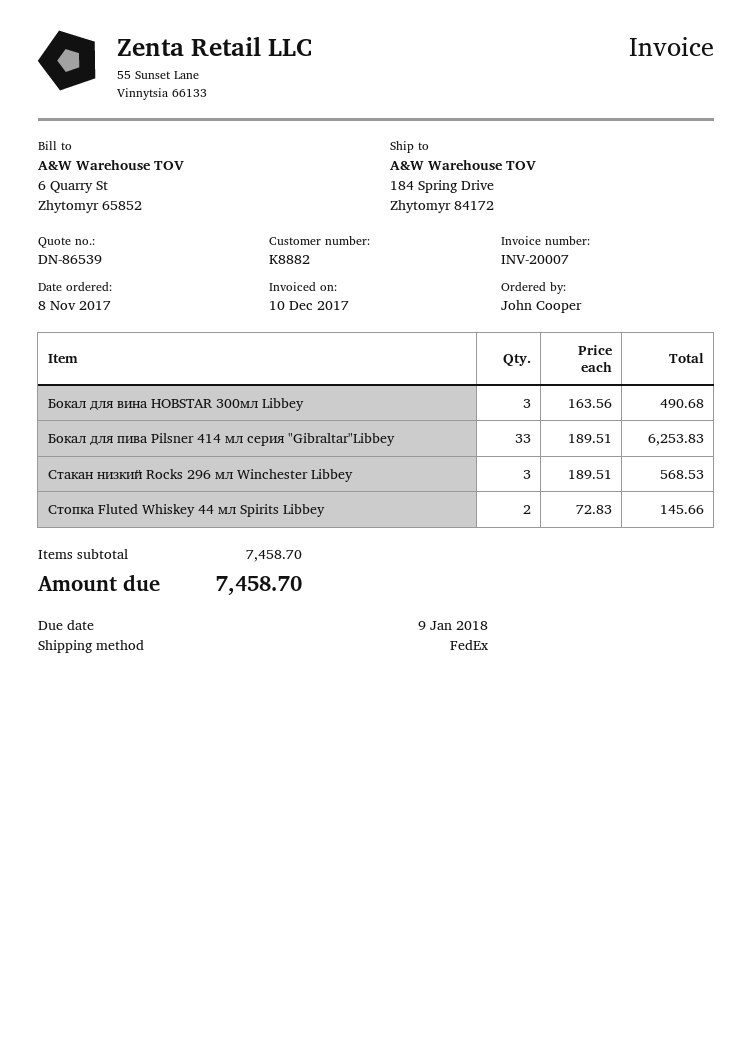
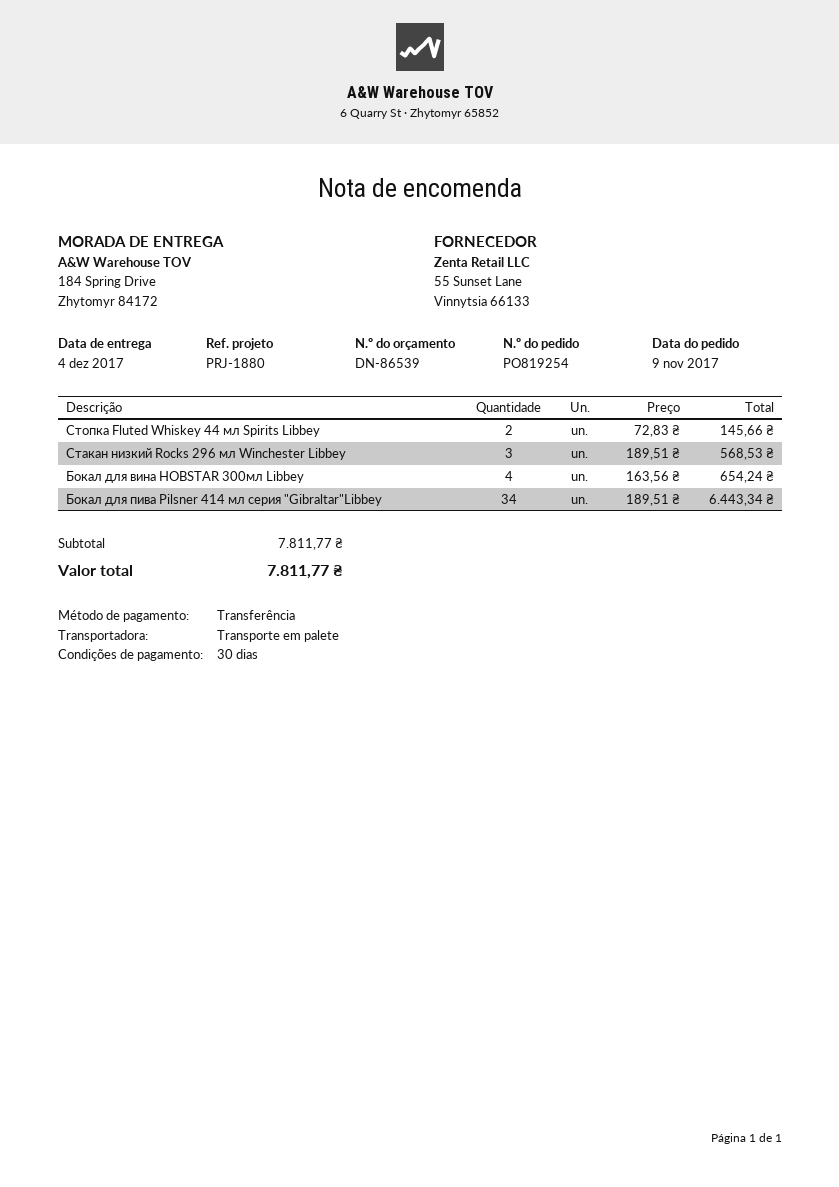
order date: 2017-11-08 -> 2017-11-09
shipping method: FedEx -> pallet freight
Бокал для вина HOBSTAR 300мл Libbey: 3 x 163.56 = 490.68 -> 4 x 163.56 = 654.24
Бокал для пива Pilsner 414 мл серия "Gibraltar"Libbey: 33 x 189.51 = 6253.83 -> 34 x 189.51 = 6443.34
subtotal: 7458.70 -> 7811.77
total: 7458.70 -> 7811.77

